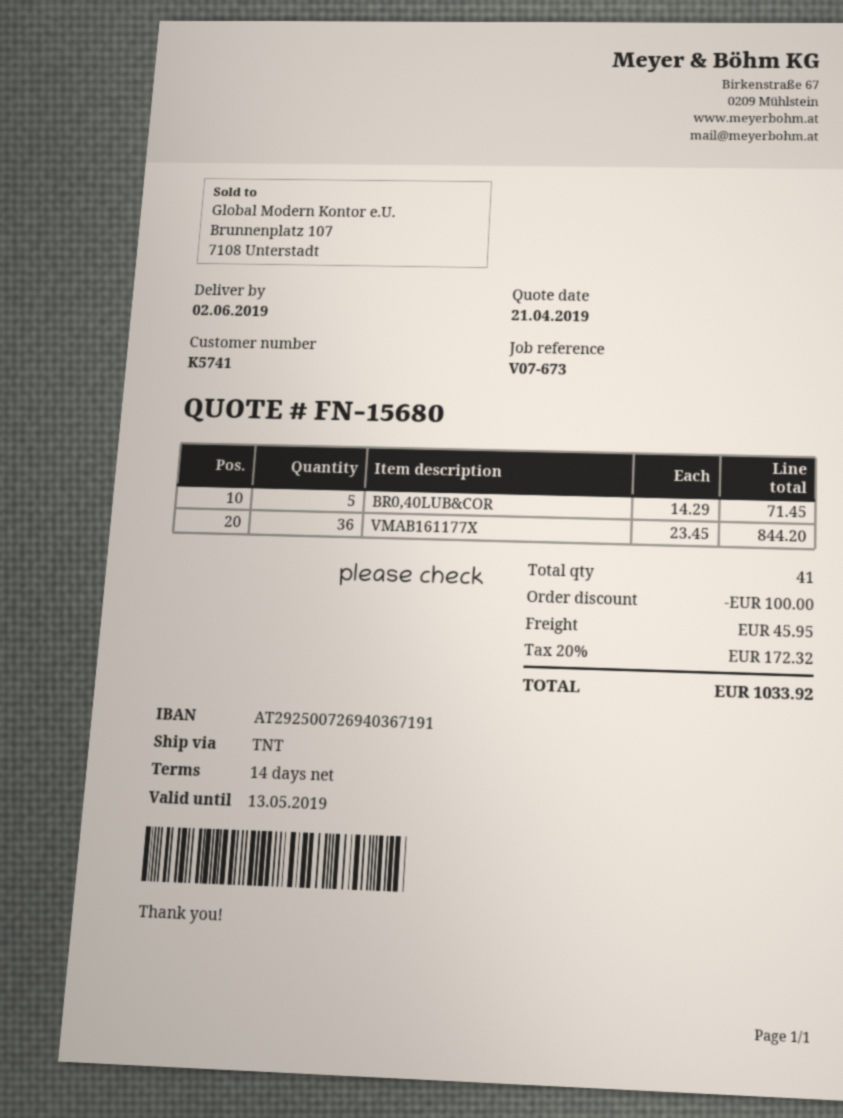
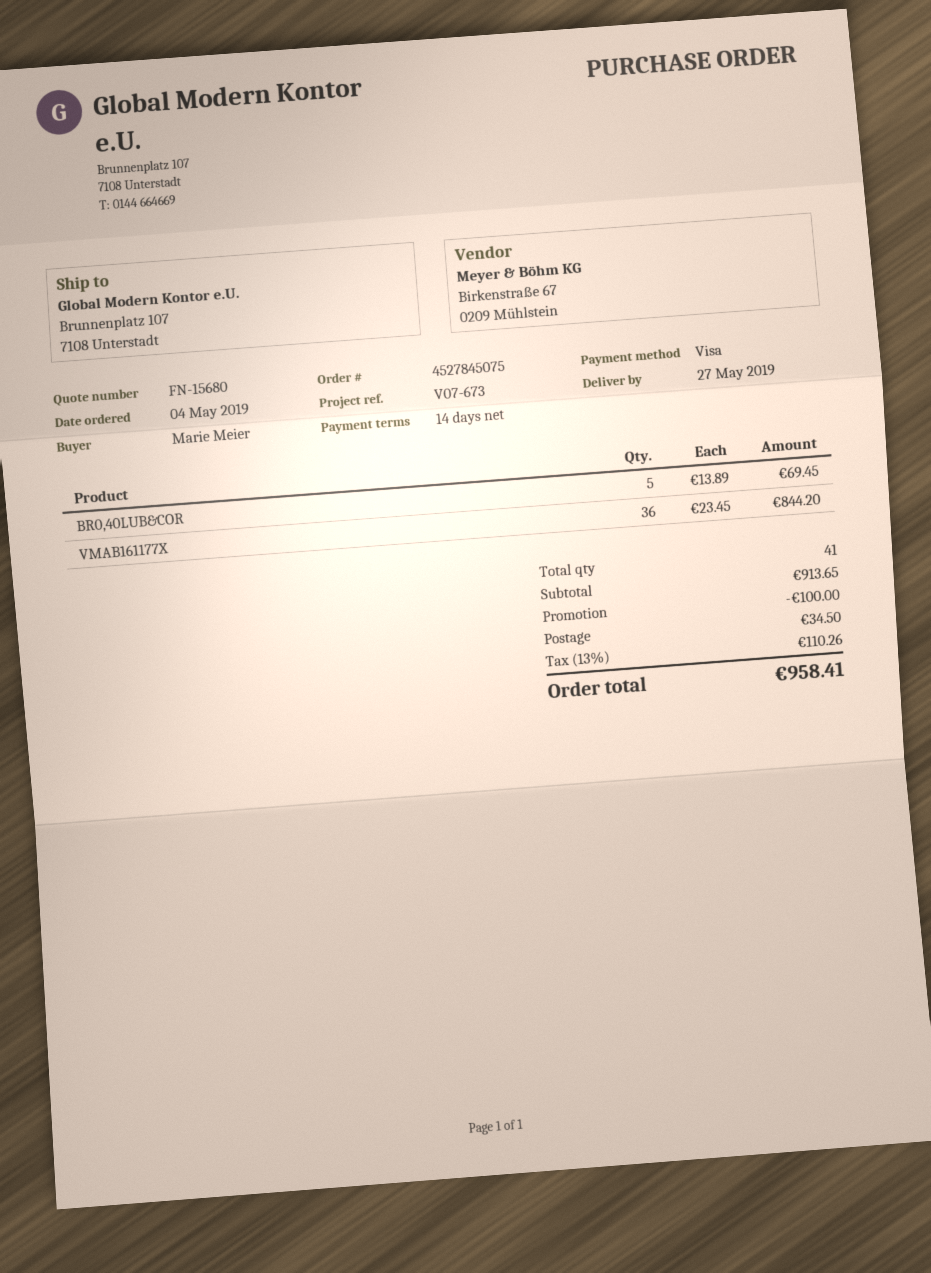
delivery date: 2019-06-02 -> 2019-05-27
BR0,40LUB&COR: 5 x 14.29 = 71.45 -> 5 x 13.89 = 69.45
shipping: 45.95 -> 34.50
tax: 20% = 172.32 -> 13% = 110.26
total: 1033.92 -> 958.41

